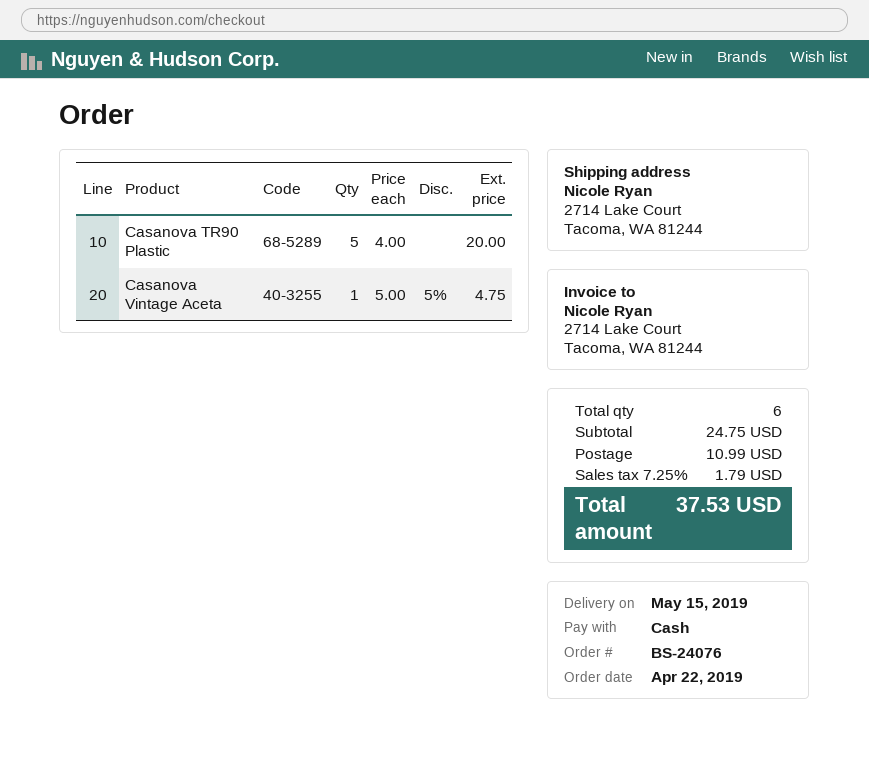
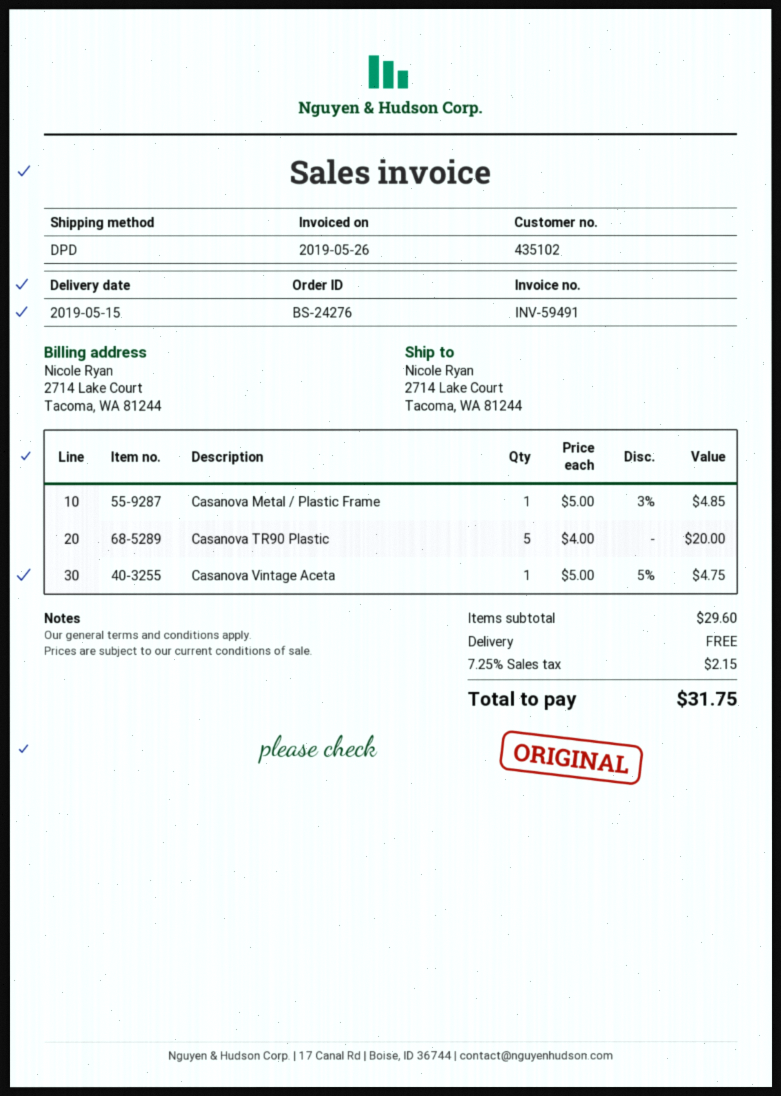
order number: BS-24076 -> BS-24276
Casanova Metal / Plastic Frame: none -> 1 x 5.00 - 3% = 4.85
subtotal: 24.75 -> 29.60
shipping: 10.99 -> 0.00
tax: 7.25% = 1.79 -> 7.25% = 2.15
total: 37.53 -> 31.75

